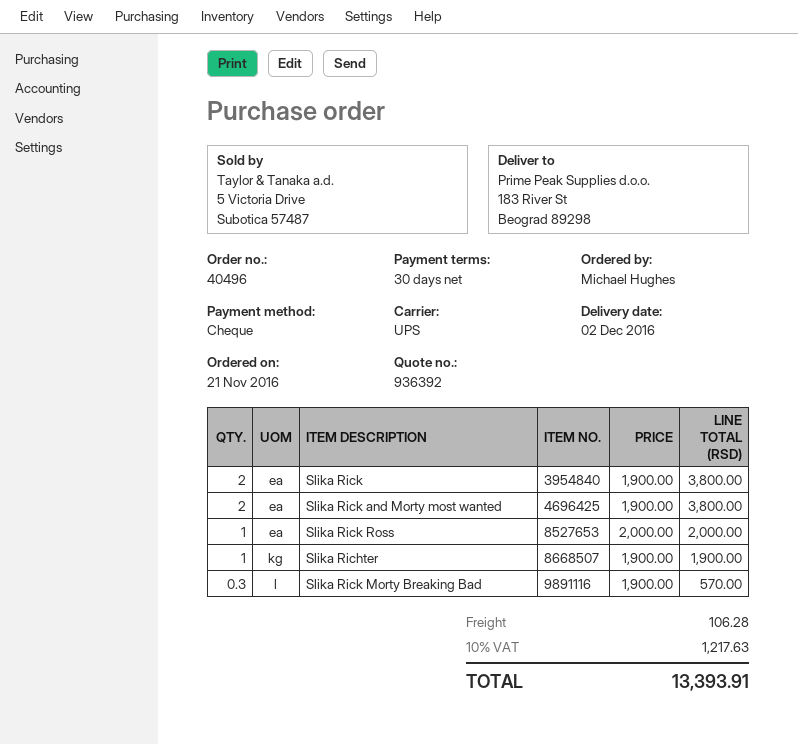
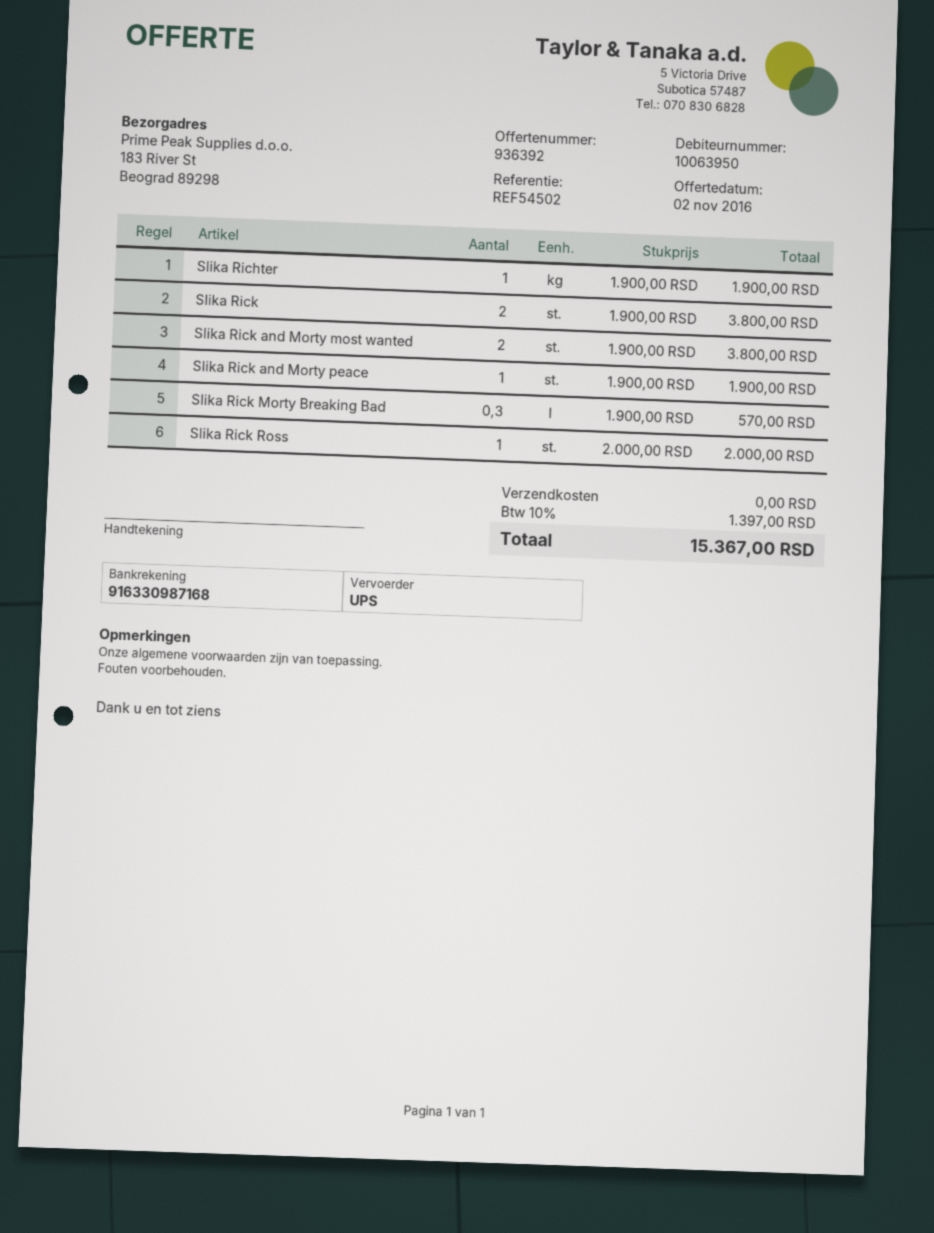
Slika Rick and Morty peace: none -> 1 x 1900.00 = 1900.00
shipping: 106.28 -> 0.00
tax: 10% = 1217.63 -> 10% = 1397.00
total: 13393.91 -> 15367.00

